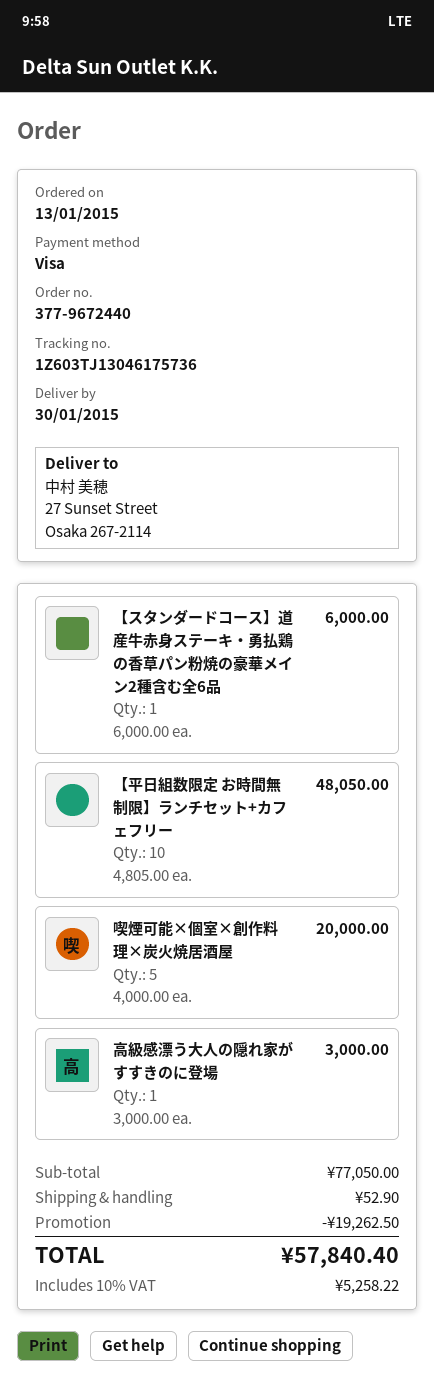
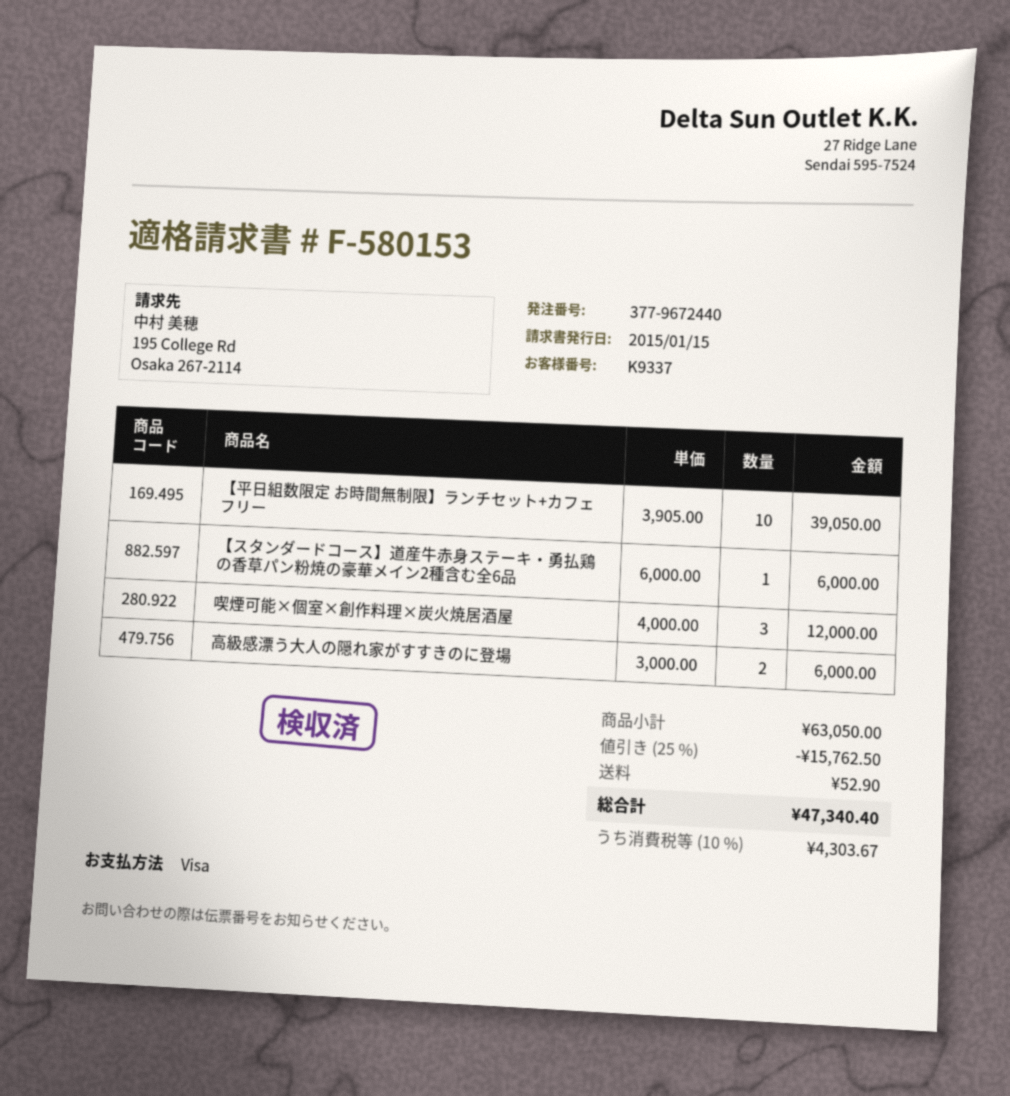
【平日組数限定 お時間無制限】ランチセット+カフェフリー: 10 x 4805.00 = 48050.00 -> 10 x 3905.00 = 39050.00
喫煙可能×個室×創作料理×炭火焼居酒屋: 5 x 4000.00 = 20000.00 -> 3 x 4000.00 = 12000.00
高級感漂う大人の隠れ家がすすきのに登場: 1 x 3000.00 = 3000.00 -> 2 x 3000.00 = 6000.00
subtotal: 77050.00 -> 63050.00
discount: 19262.50 -> 15762.50
tax: 10% = 5258.22 -> 10% = 4303.67
total: 57840.40 -> 47340.40

